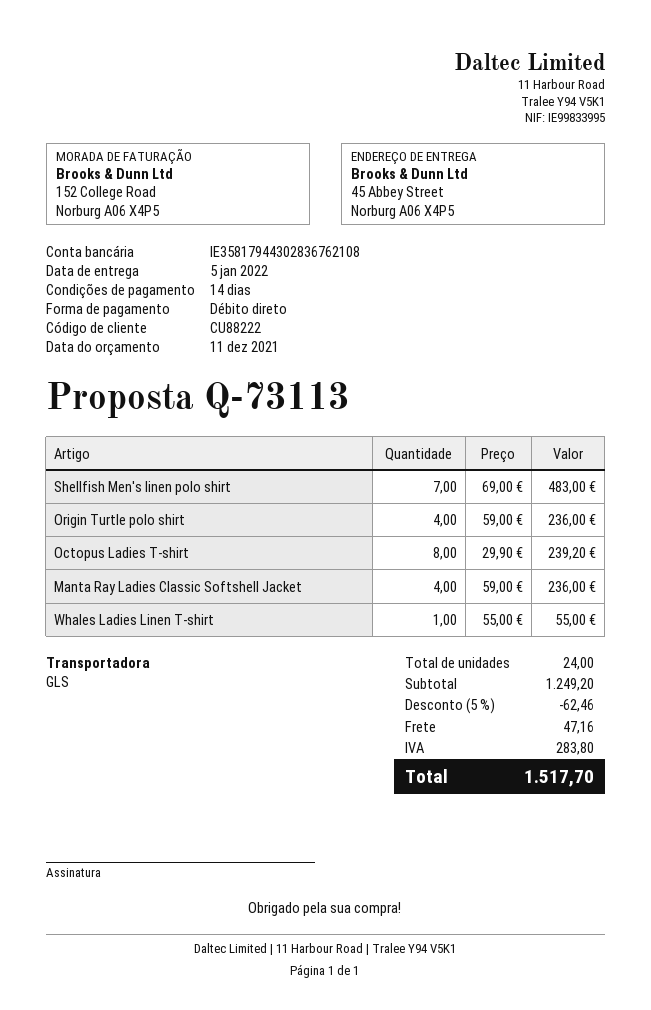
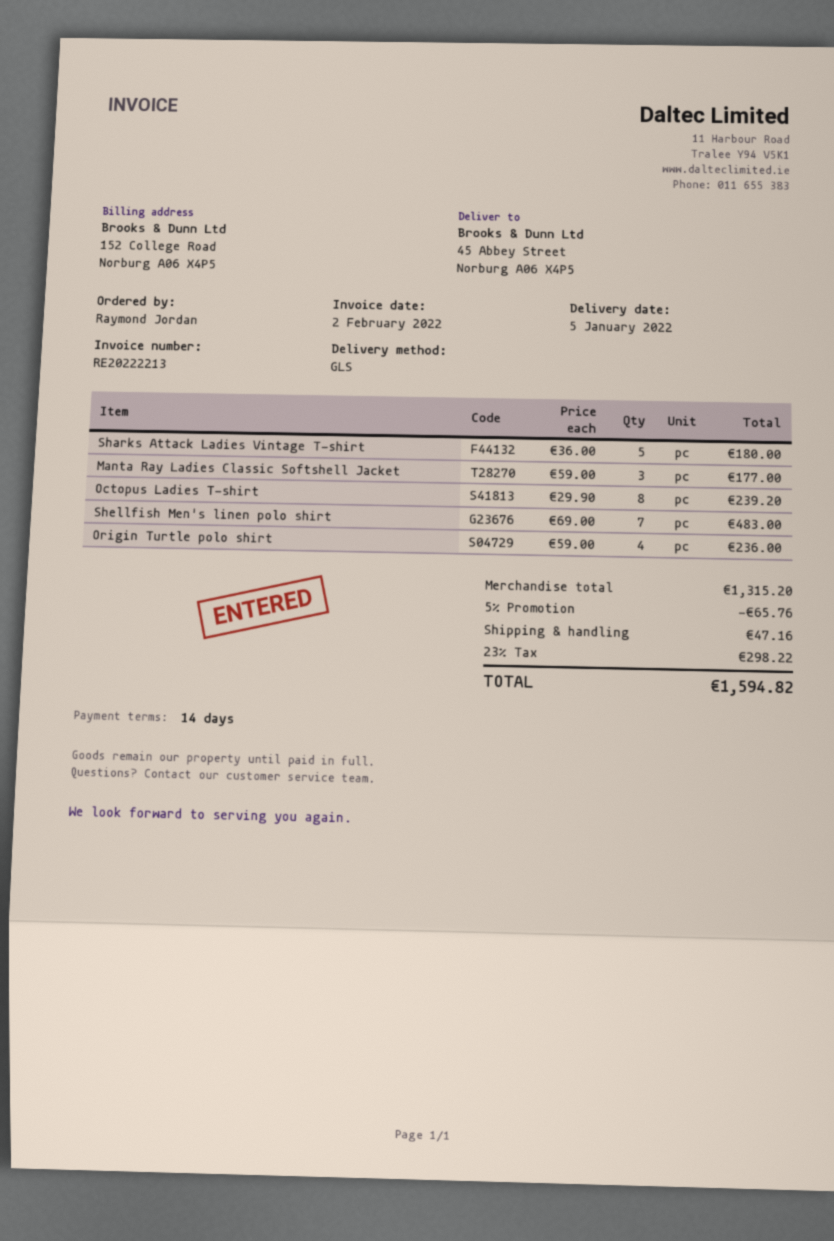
Manta Ray Ladies Classic Softshell Jacket: 4 x 59.00 = 236.00 -> 3 x 59.00 = 177.00
Whales Ladies Linen T-shirt: 1 x 55.00 = 55.00 -> none
Sharks Attack Ladies Vintage T-shirt: none -> 5 x 36.00 = 180.00
subtotal: 1249.20 -> 1315.20
discount: 5% = 62.46 -> 5% = 65.76
tax: 283.80 -> 298.22
total: 1517.70 -> 1594.82

